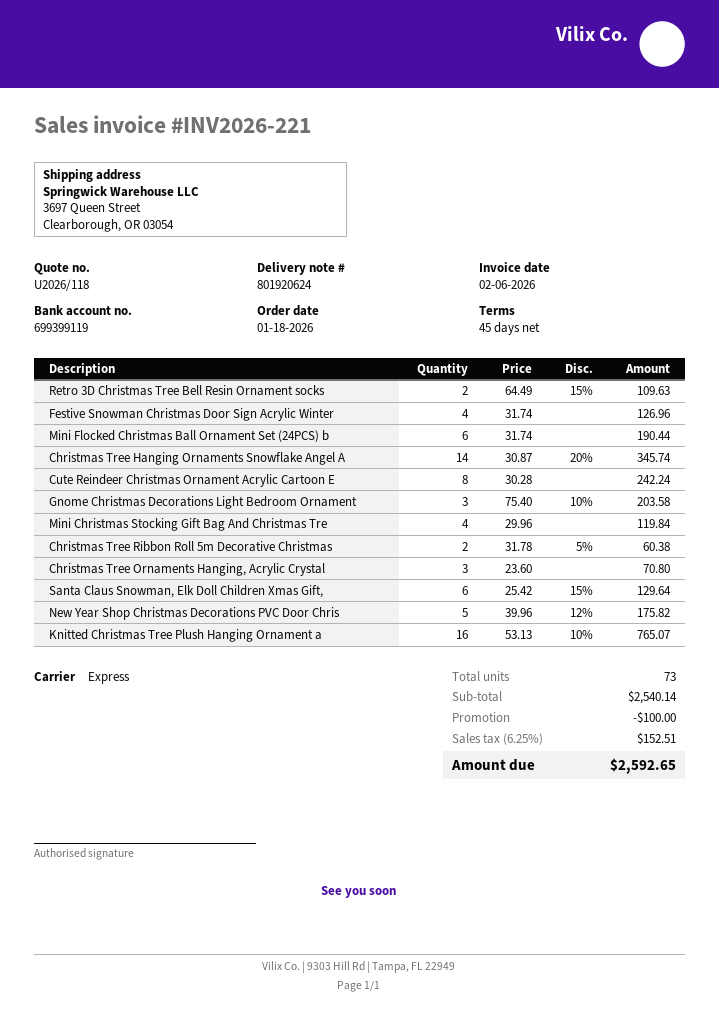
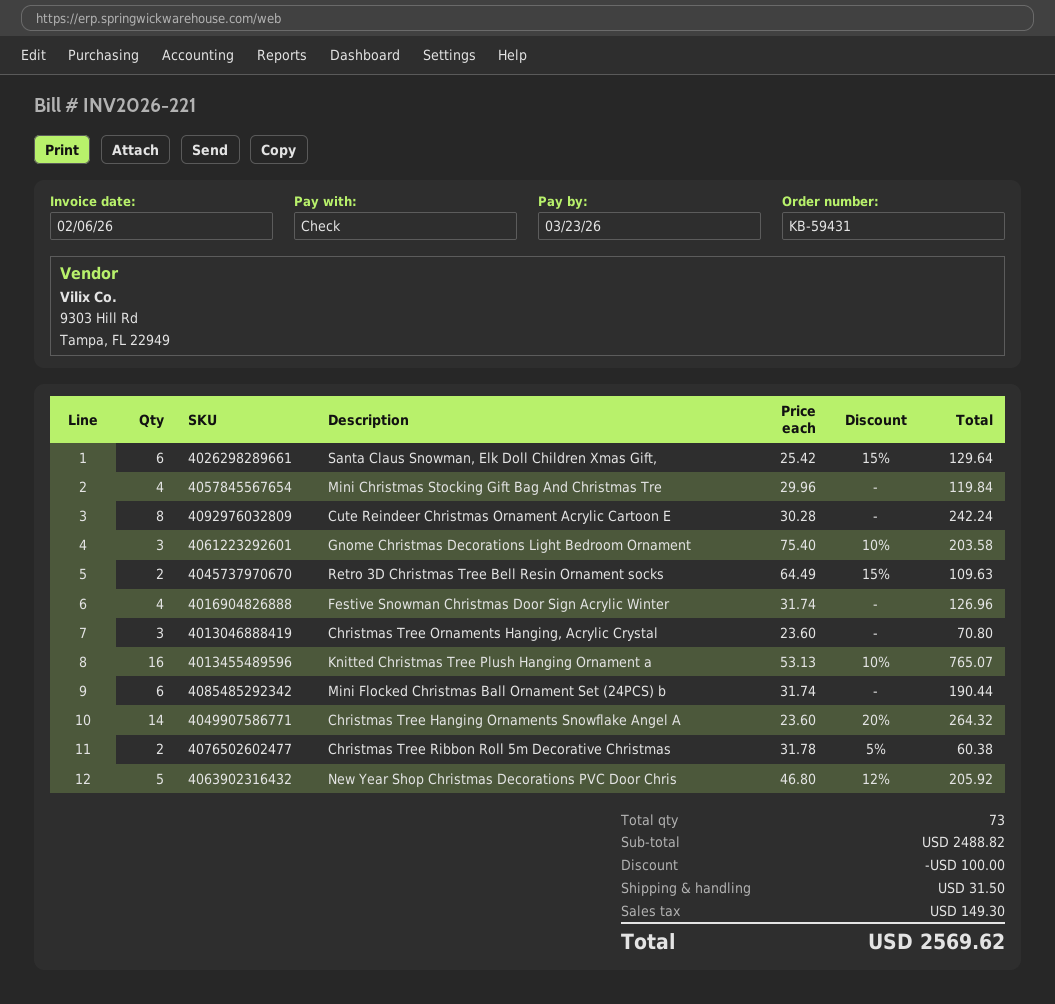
Christmas Tree Hanging Ornaments Snowflake Angel A: 14 x 30.87 - 20% = 345.74 -> 14 x 23.60 - 20% = 264.32
New Year Shop Christmas Decorations PVC Door Chris: 5 x 39.96 - 12% = 175.82 -> 5 x 46.80 - 12% = 205.92
subtotal: 2540.14 -> 2488.82
shipping: none -> 31.50
tax: 152.51 -> 149.30
total: 2592.65 -> 2569.62

